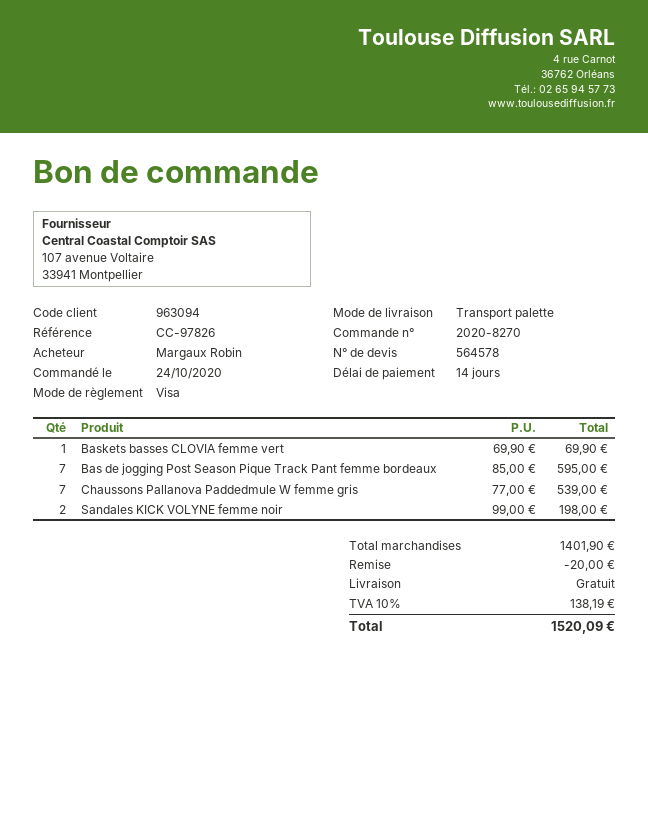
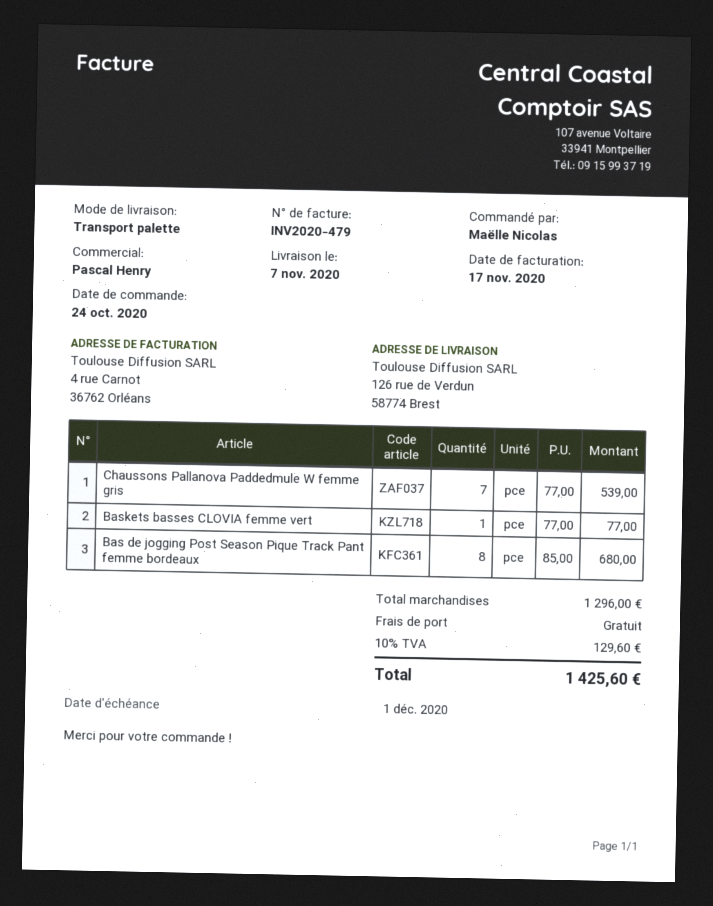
ordered by: Margaux Robin -> Maëlle Nicolas
Baskets basses CLOVIA femme vert: 1 x 69.90 = 69.90 -> 1 x 77.00 = 77.00
Bas de jogging Post Season Pique Track Pant femme bordeaux: 7 x 85.00 = 595.00 -> 8 x 85.00 = 680.00
Sandales KICK VOLYNE femme noir: 2 x 99.00 = 198.00 -> none
subtotal: 1401.90 -> 1296.00
discount: 20.00 -> none
tax: 10% = 138.19 -> 10% = 129.60
total: 1520.09 -> 1425.60

